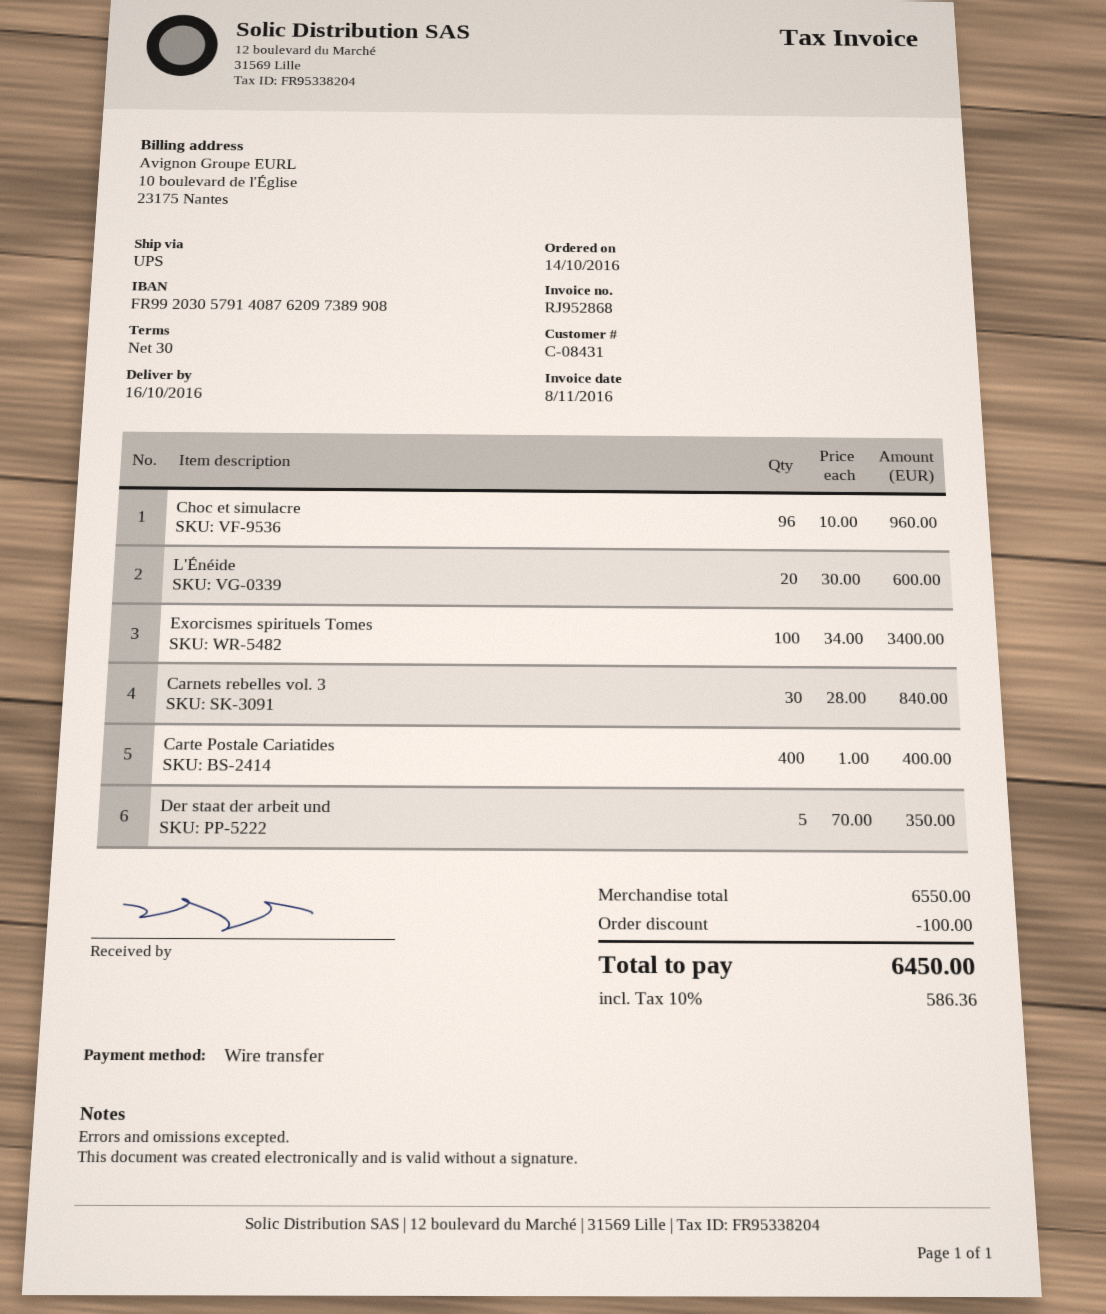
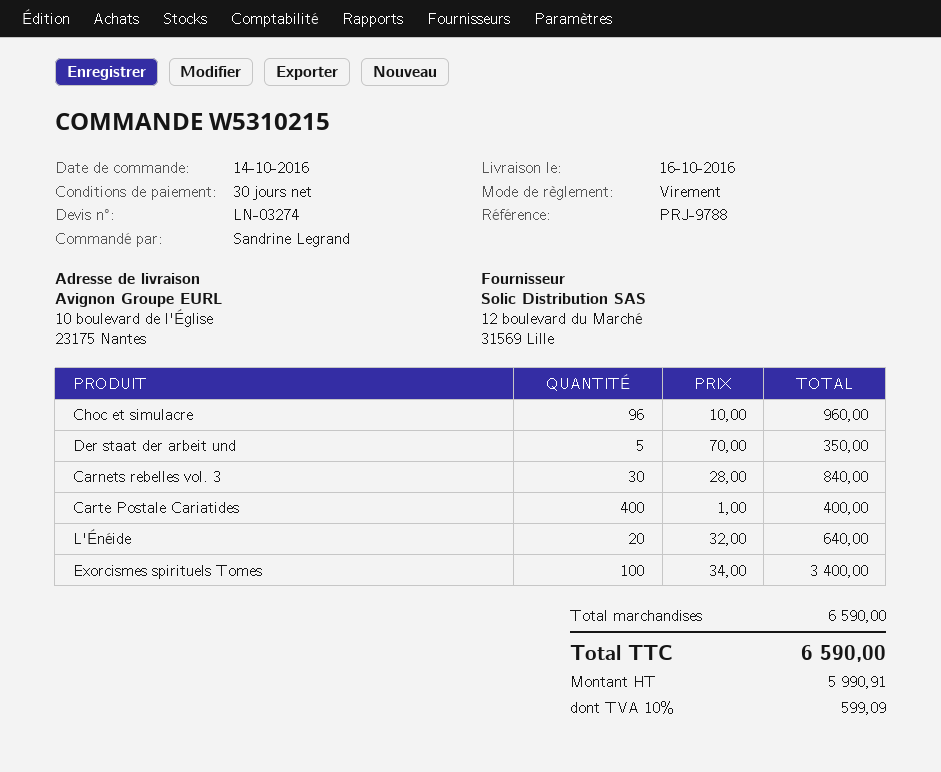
L'Énéide: 20 x 30.00 = 600.00 -> 20 x 32.00 = 640.00
subtotal: 6550.00 -> 6590.00
discount: 100.00 -> none
tax: 10% = 586.36 -> 10% = 599.09
total: 6450.00 -> 6590.00

